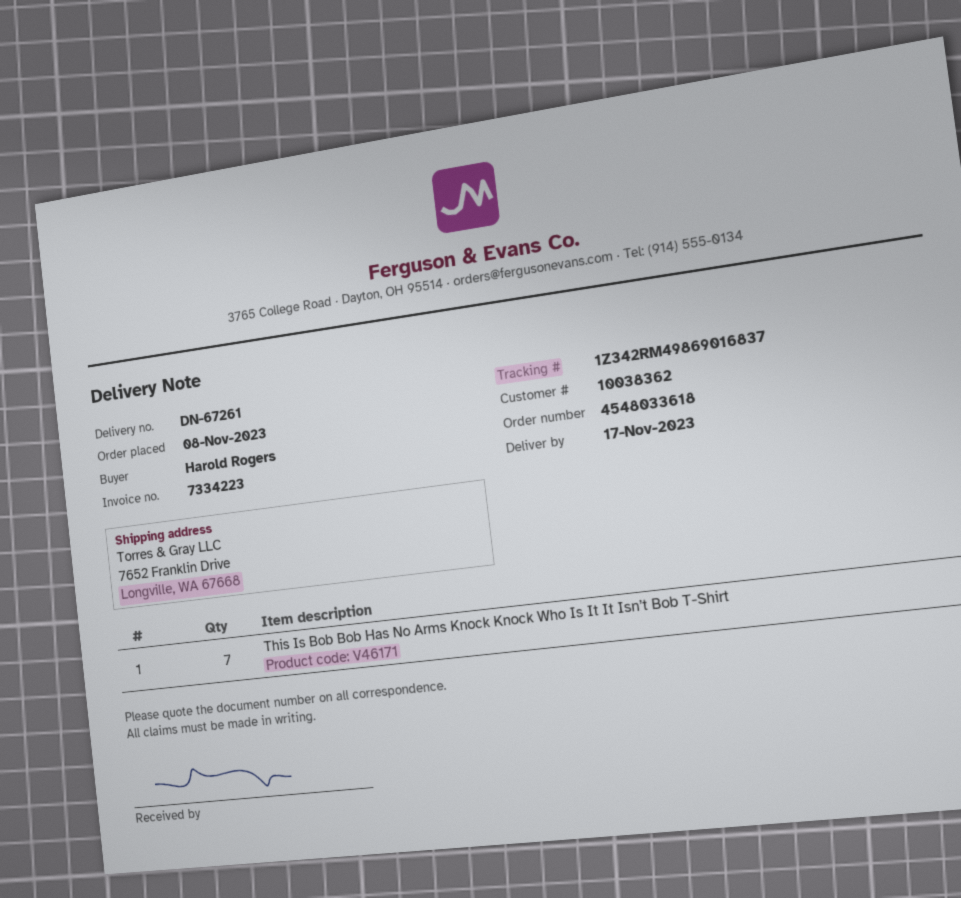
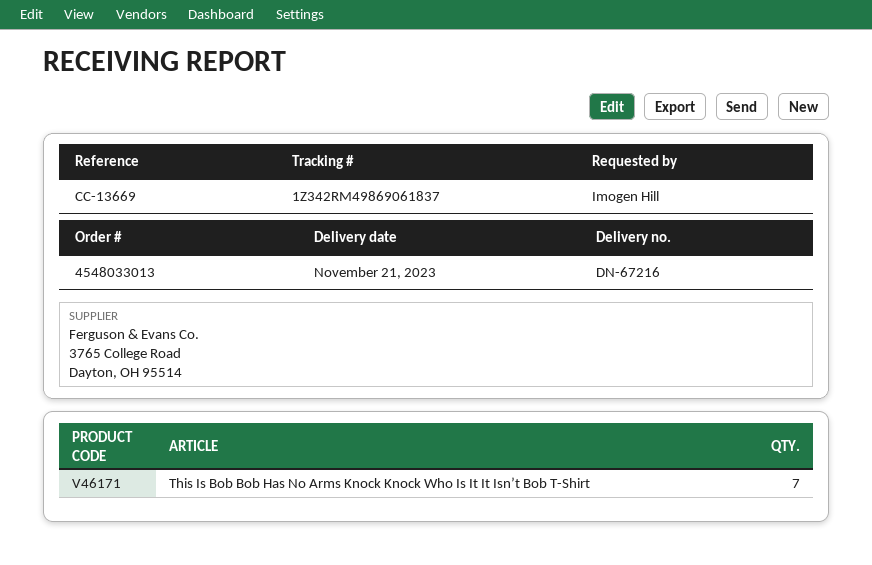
order number: 4548033618 -> 4548033013
delivery note number: DN-67261 -> DN-67216
delivery date: 2023-11-17 -> 2023-11-21
ordered by: Harold Rogers -> Imogen Hill
tracking number: 1Z342RM49869016837 -> 1Z342RM49869061837

